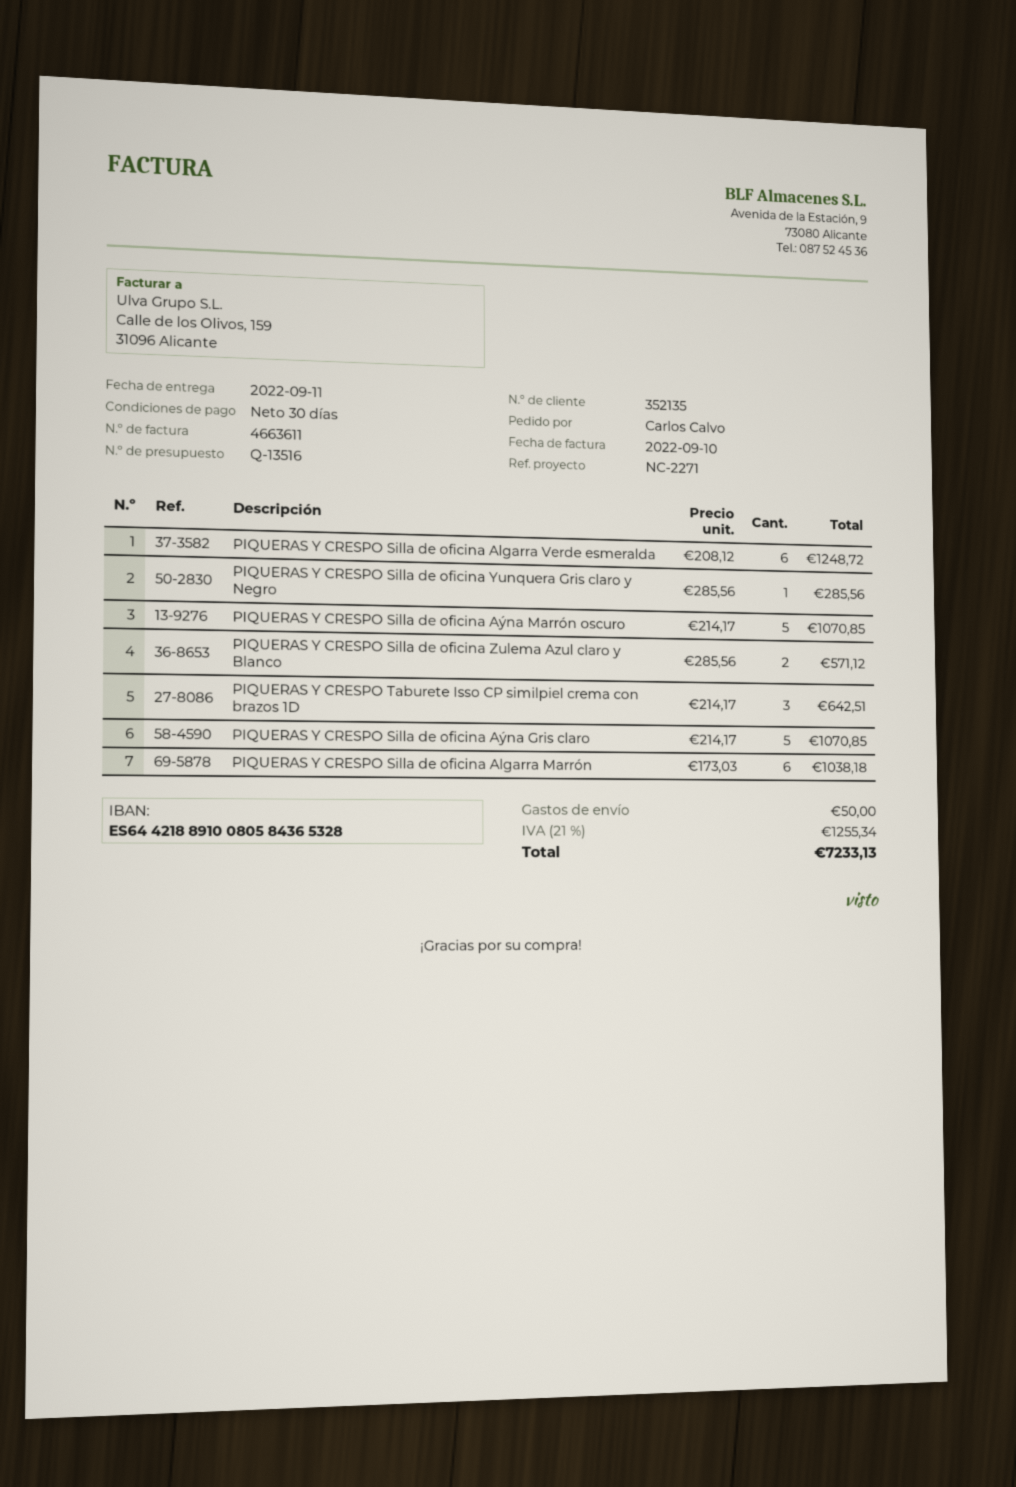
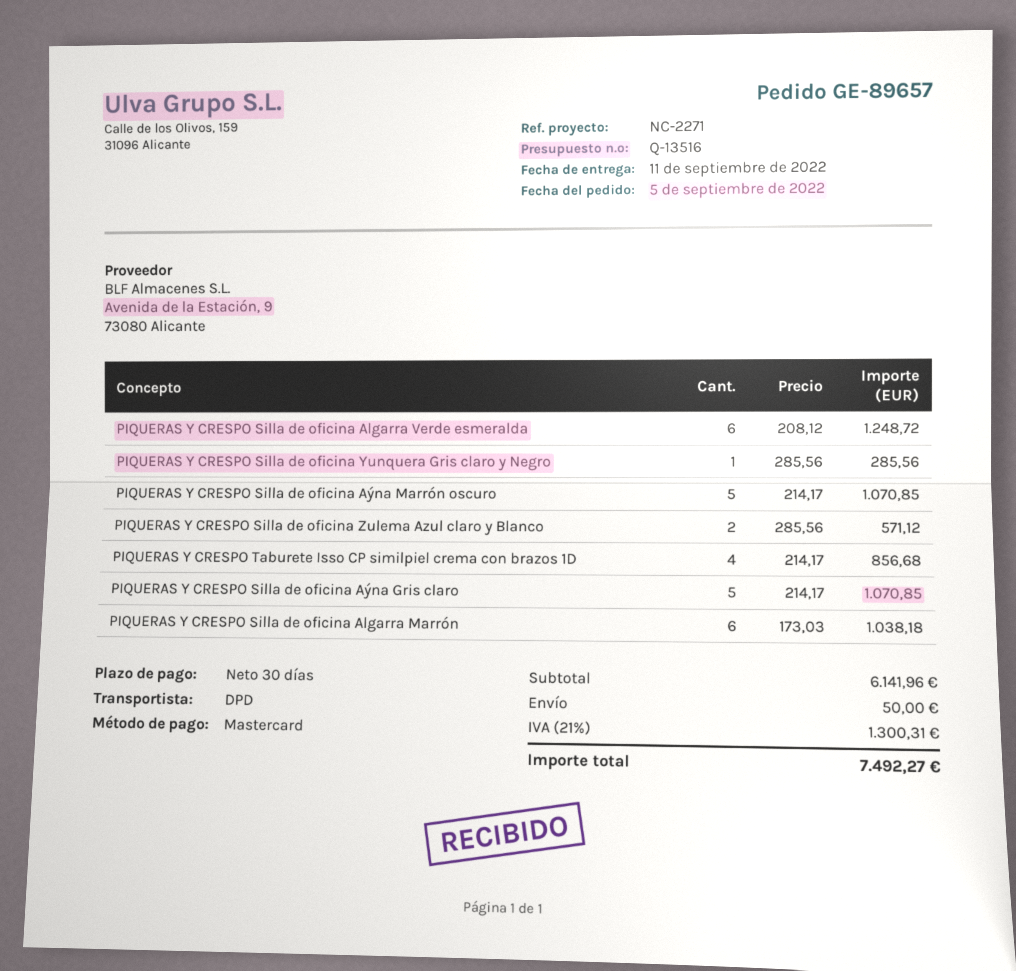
PIQUERAS Y CRESPO Taburete Isso CP similpiel crema con brazos 1D: 3 x 214.17 = 642.51 -> 4 x 214.17 = 856.68
tax: 21% = 1255.34 -> 21% = 1300.31
total: 7233.13 -> 7492.27

